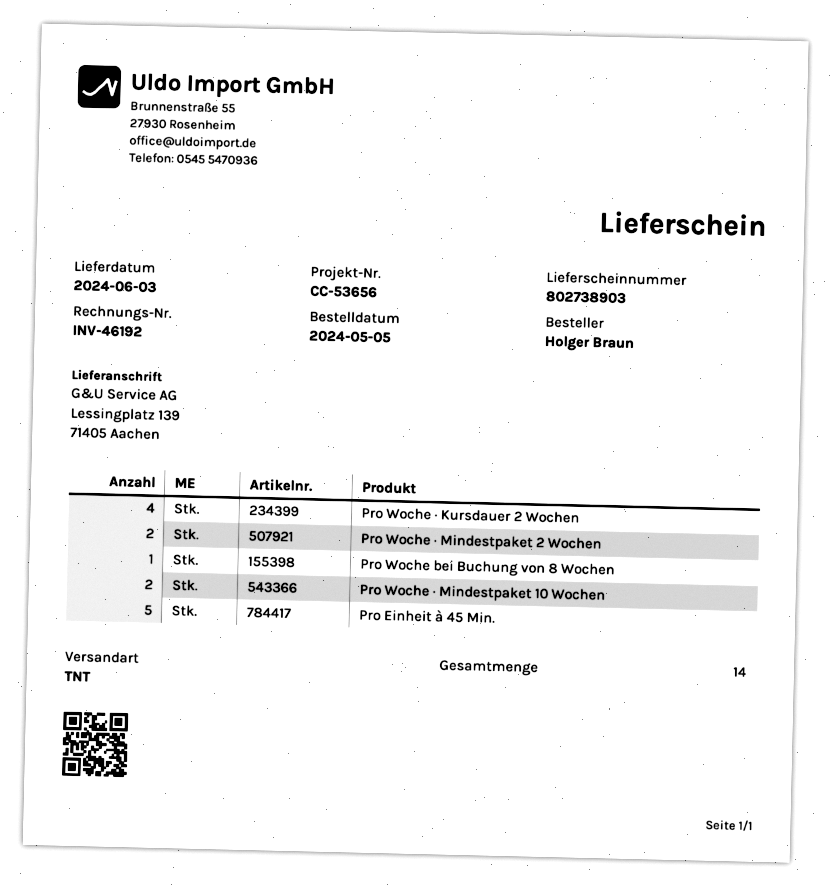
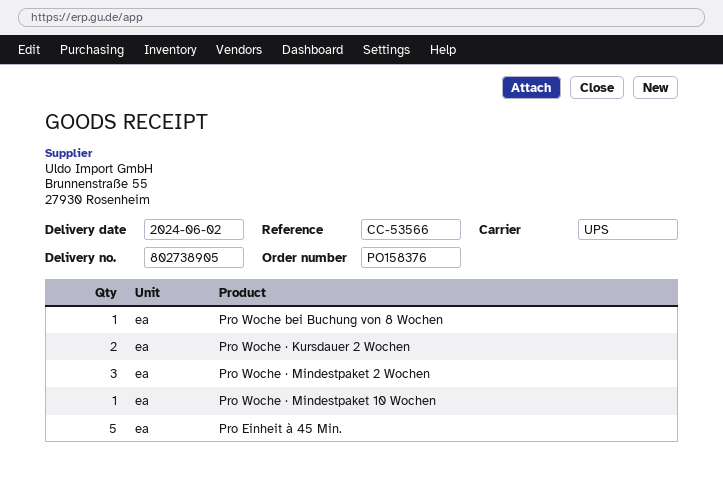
delivery note number: 802738903 -> 802738905
delivery date: 2024-06-03 -> 2024-06-02
reference: CC-53656 -> CC-53566
shipping method: TNT -> UPS
Pro Woche · Kursdauer 2 Wochen: 4 -> 2
Pro Woche · Mindestpaket 2 Wochen: 2 -> 3
Pro Woche · Mindestpaket 10 Wochen: 2 -> 1

